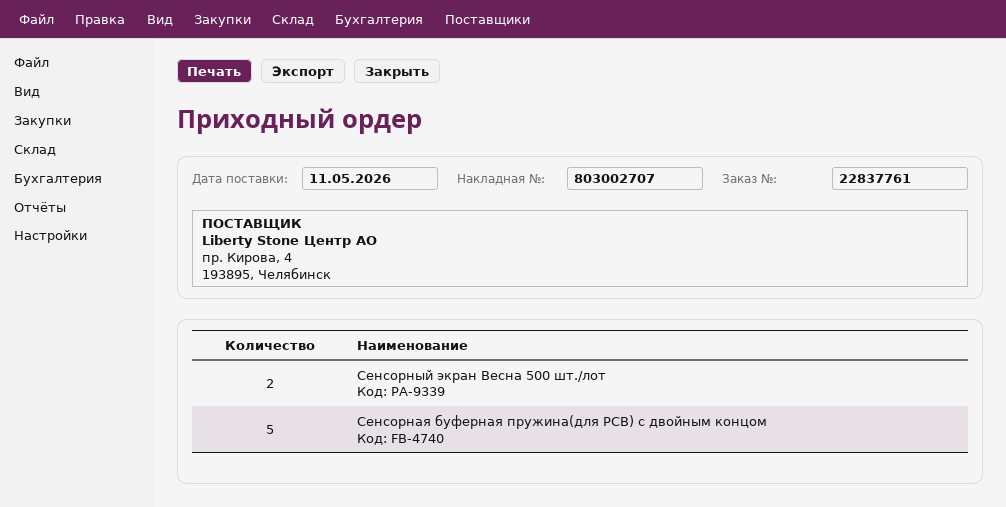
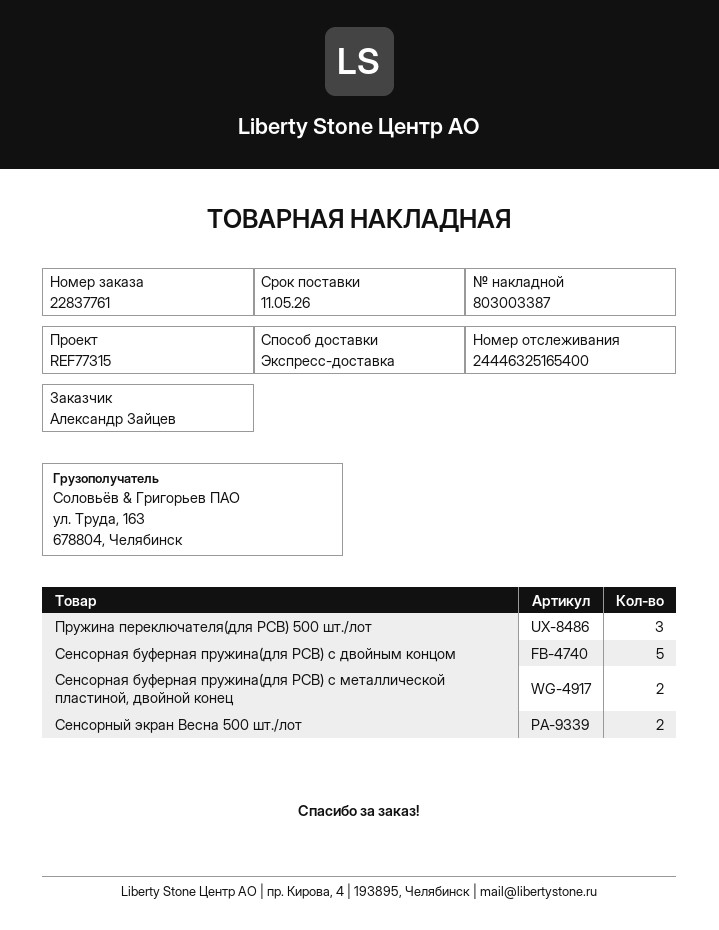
delivery note number: 803002707 -> 803003387
Пружина переключателя(для PCB) 500 шт./лот: none -> 3
Сенсорная буферная пружина(для PCB) с металлической пластиной, двойной конец: none -> 2

